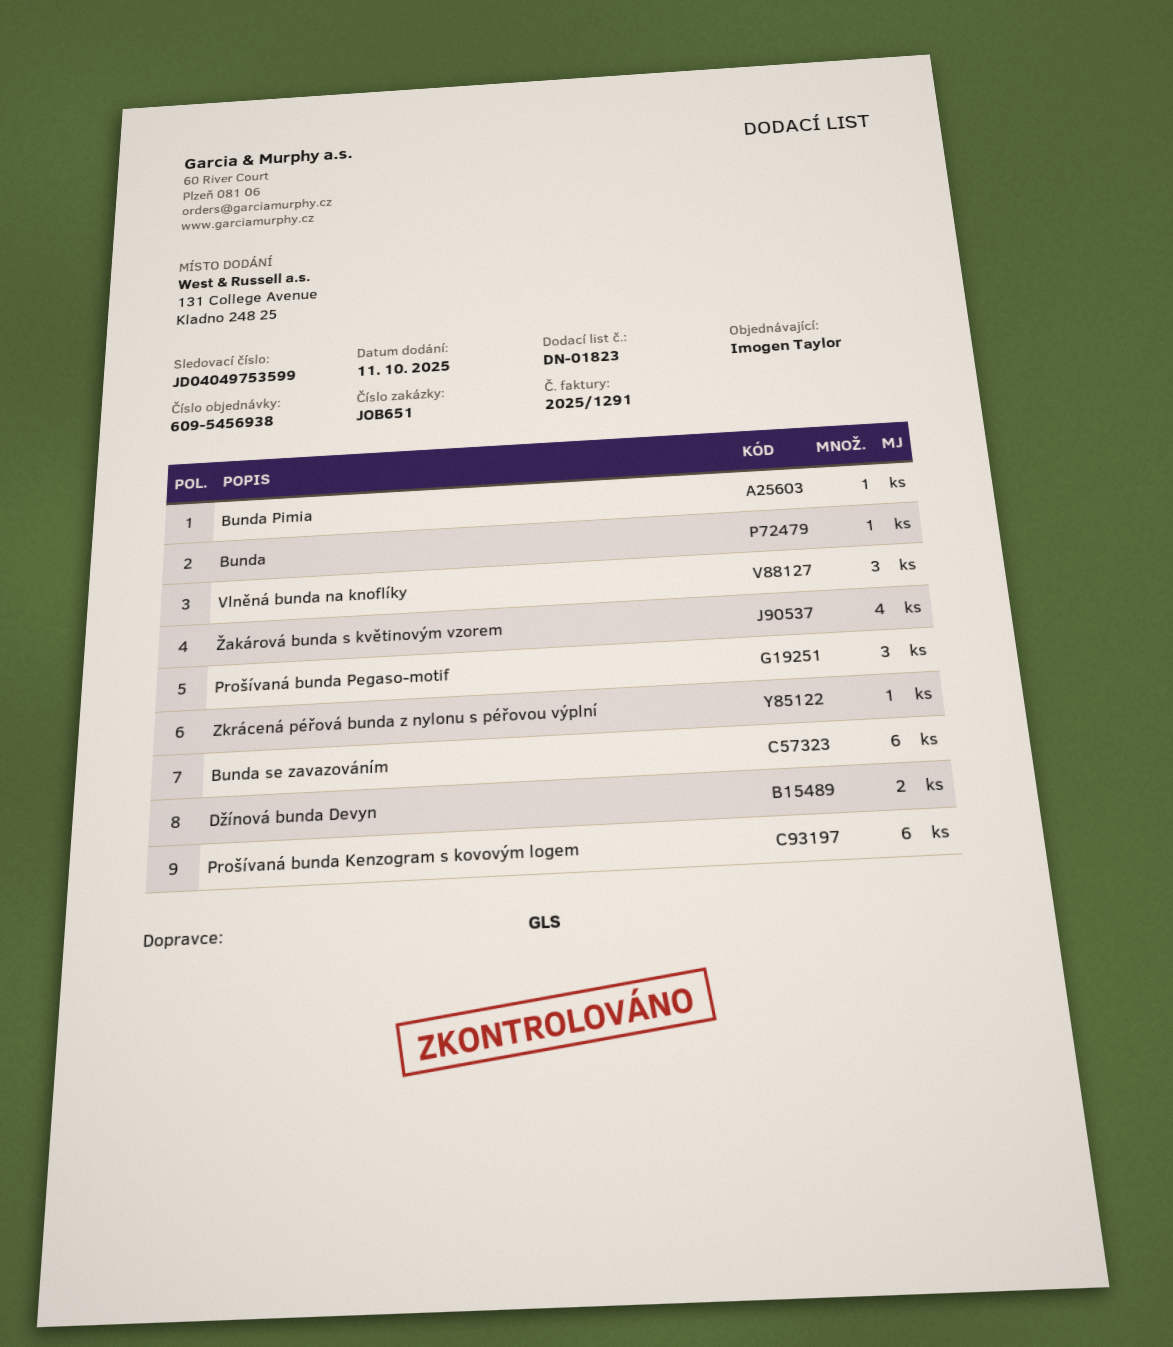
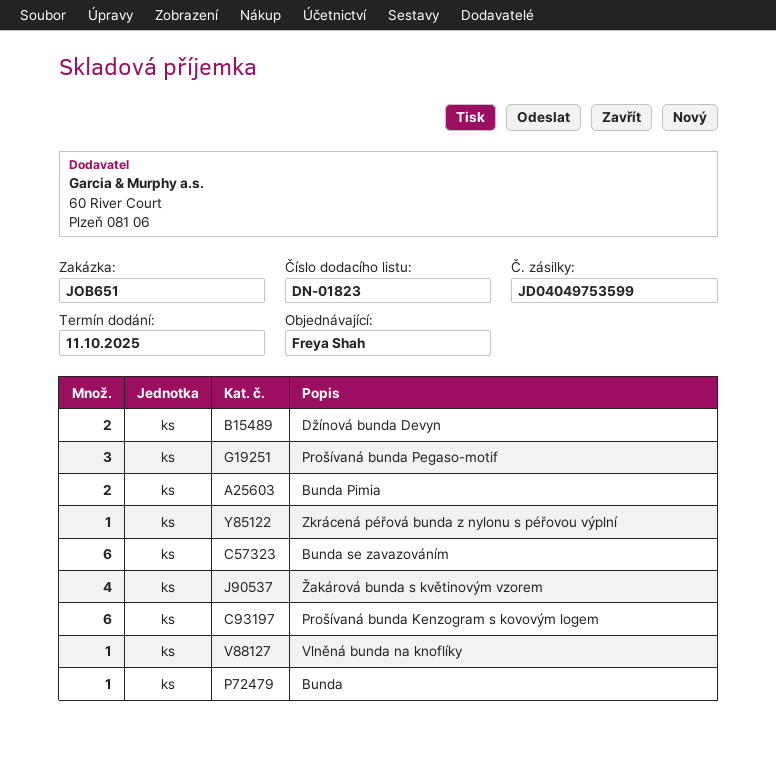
ordered by: Imogen Taylor -> Freya Shah
Bunda Pimia: 1 -> 2
Vlněná bunda na knoflíky: 3 -> 1

